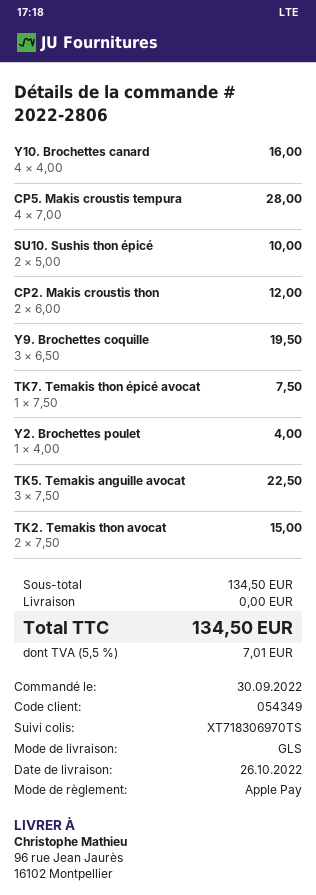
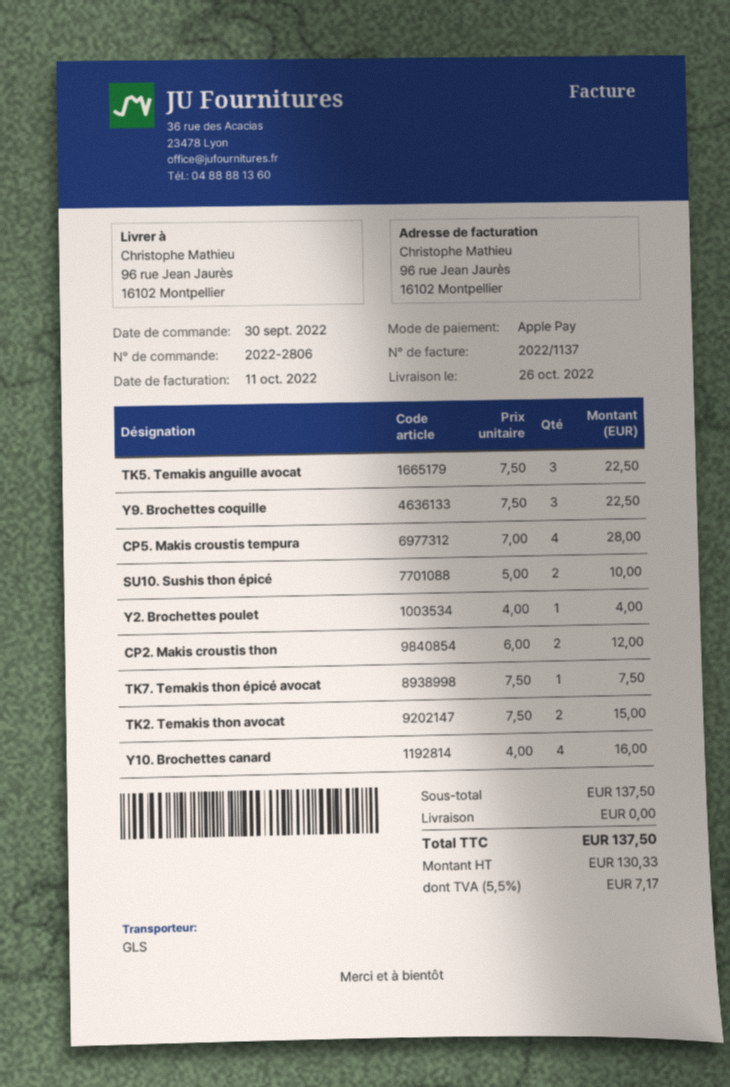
Y9. Brochettes coquille: 3 x 6.50 = 19.50 -> 3 x 7.50 = 22.50
subtotal: 134.50 -> 137.50
tax: 5.5% = 7.01 -> 5.5% = 7.17
total: 134.50 -> 137.50

